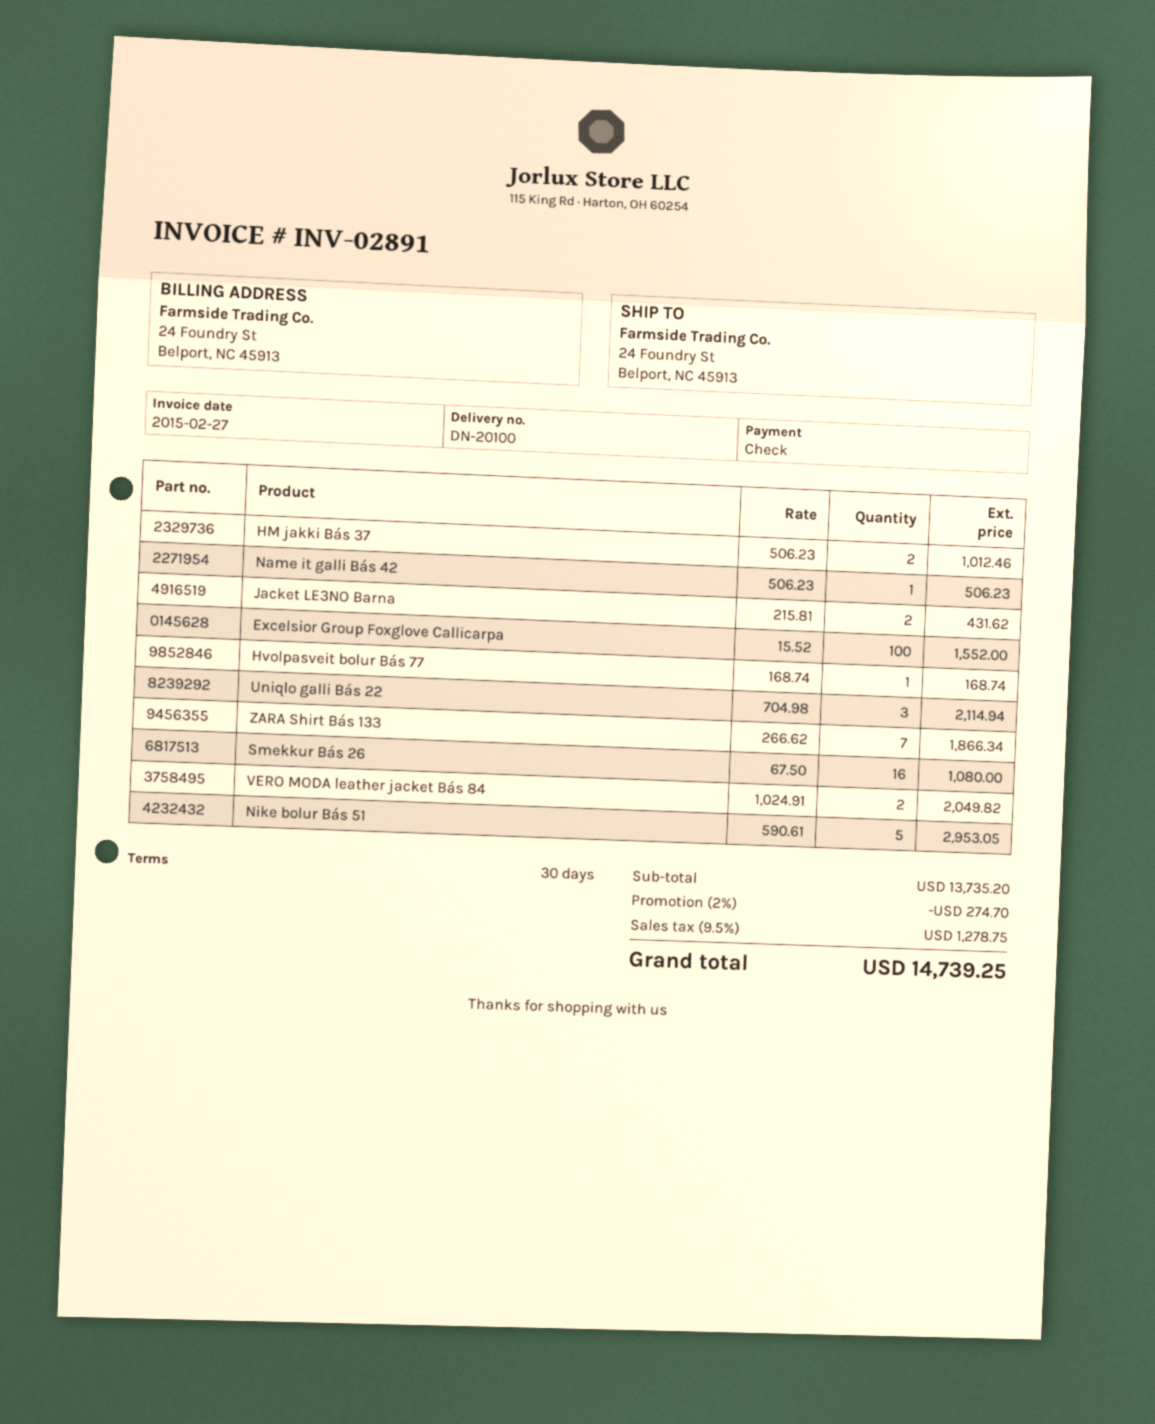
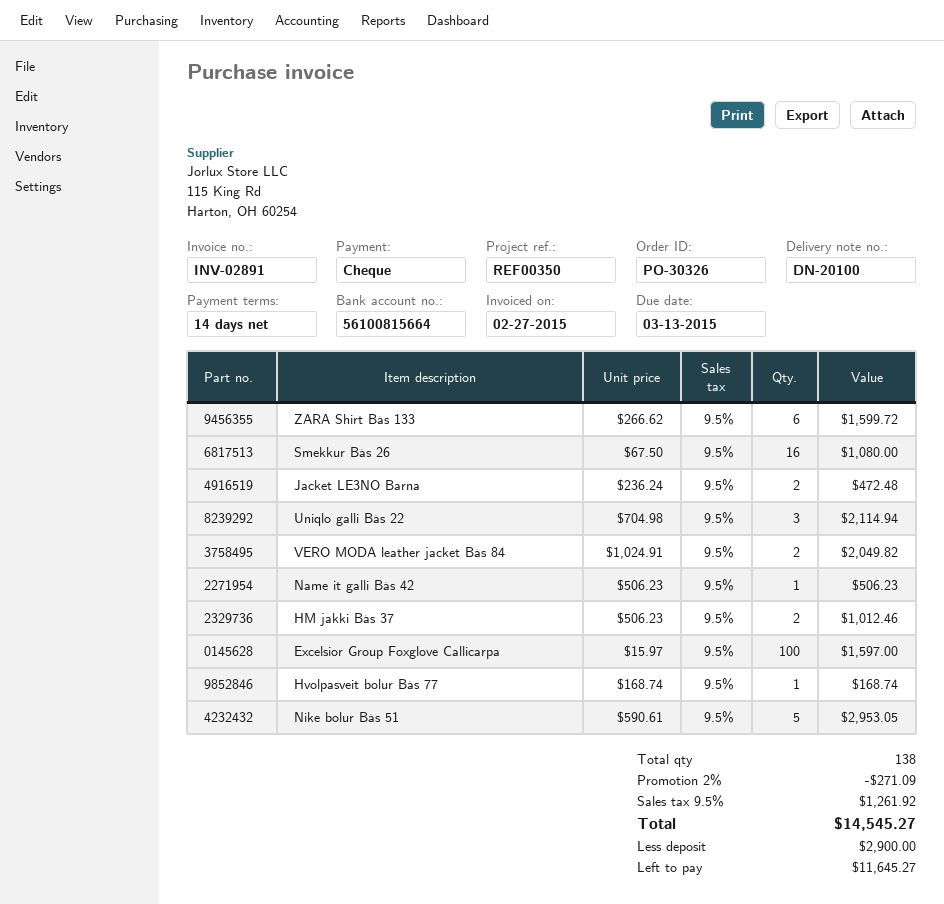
payment terms: 30 days -> 14 days
Jacket LE3NO Barna: 2 x 215.81 = 431.62 -> 2 x 236.24 = 472.48
Excelsior Group Foxglove Callicarpa: 100 x 15.52 = 1552.00 -> 100 x 15.97 = 1597.00
ZARA Shirt Bás 133: 7 x 266.62 = 1866.34 -> 6 x 266.62 = 1599.72
discount: 2% = 274.70 -> 2% = 271.09
tax: 9.5% = 1278.75 -> 9.5% = 1261.92
total: 14739.25 -> 14545.27

